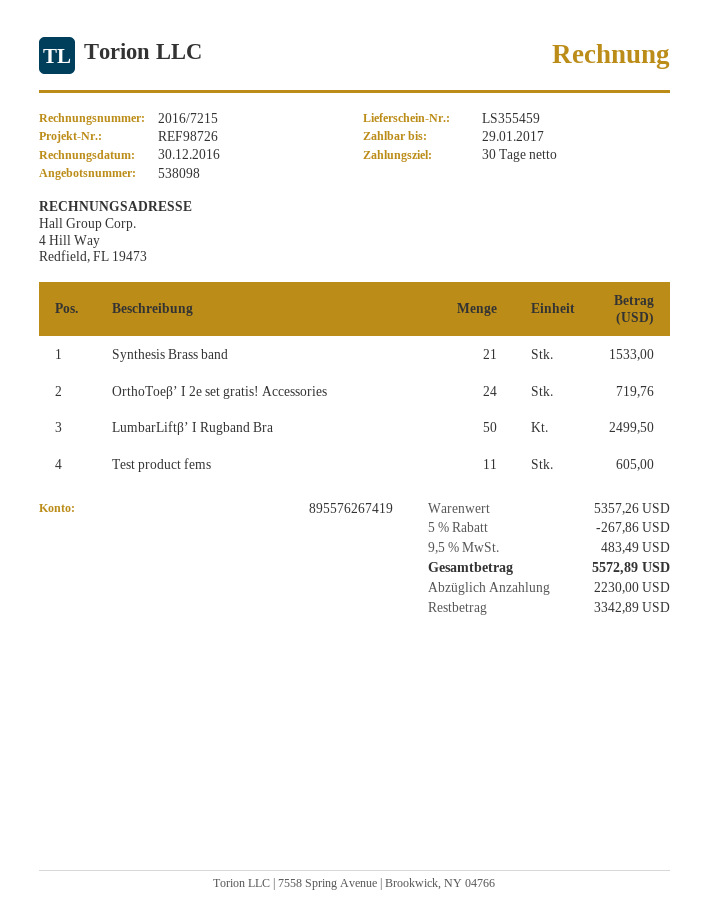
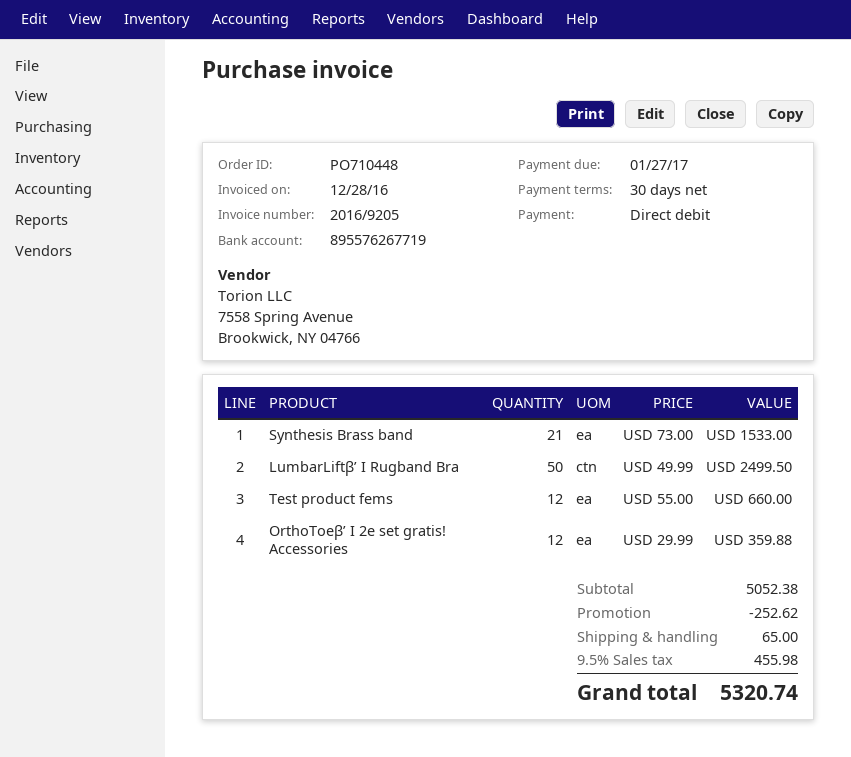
invoice number: 2016/7215 -> 2016/9205
invoice date: 2016-12-30 -> 2016-12-28
due date: 2017-01-29 -> 2017-01-27
bank account: 895576267419 -> 895576267719
OrthoToeβ’ I 2e set gratis! Accessories: 24 for 719.76 -> 12 for 359.88
Test product fems: 11 for 605.00 -> 12 for 660.00
subtotal: 5357.26 -> 5052.38
discount: 267.86 -> 252.62
shipping: none -> 65.00
tax: 9.5% = 483.49 -> 9.5% = 455.98
total: 5572.89 -> 5320.74

